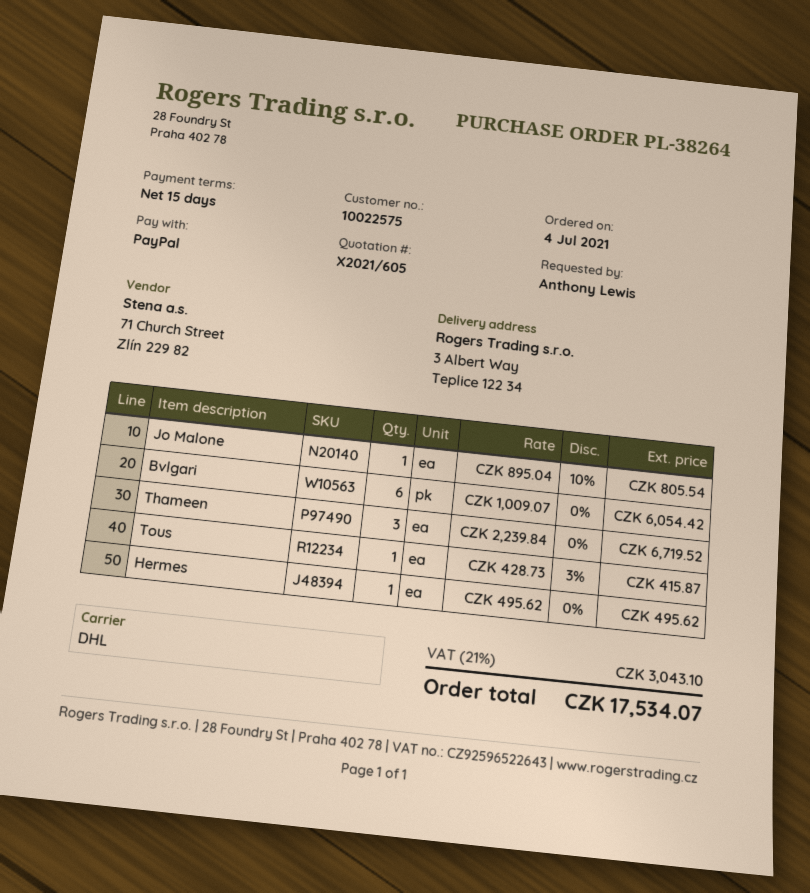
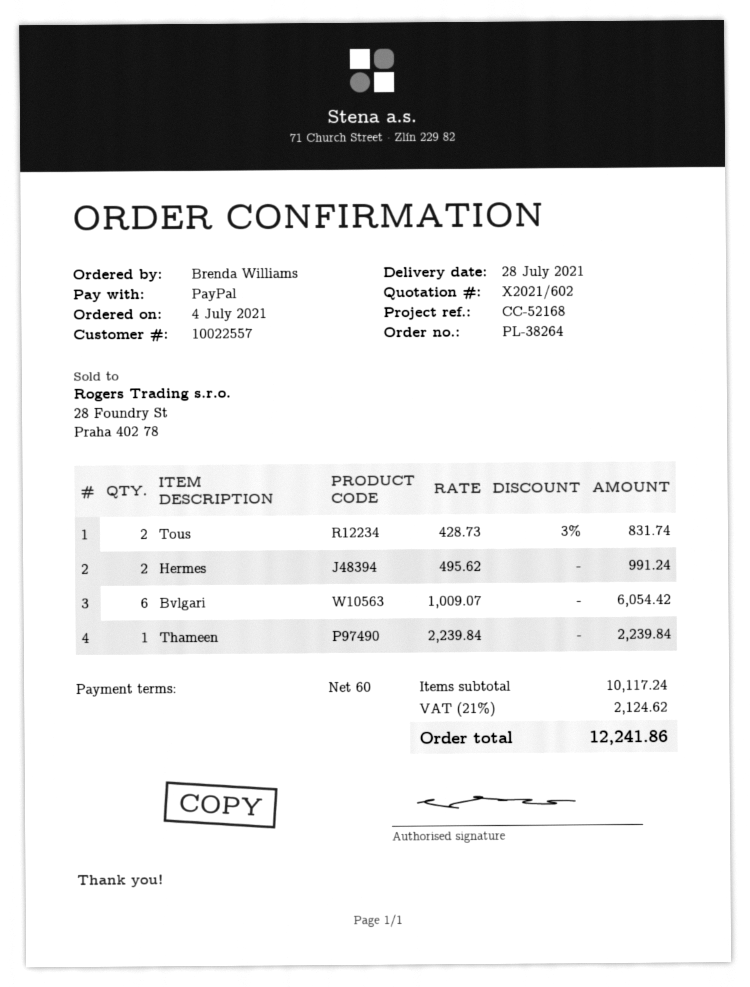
quote number: X2021/605 -> X2021/602
payment terms: 15 days -> 60 days
customer number: 10022575 -> 10022557
ordered by: Anthony Lewis -> Brenda Williams
Jo Malone: 1 x 895.04 - 10% = 805.54 -> none
Thameen: 3 x 2239.84 = 6719.52 -> 1 x 2239.84 = 2239.84
Tous: 1 x 428.73 - 3% = 415.87 -> 2 x 428.73 - 3% = 831.74
Hermes: 1 x 495.62 = 495.62 -> 2 x 495.62 = 991.24
tax: 21% = 3043.10 -> 21% = 2124.62
total: 17534.07 -> 12241.86

